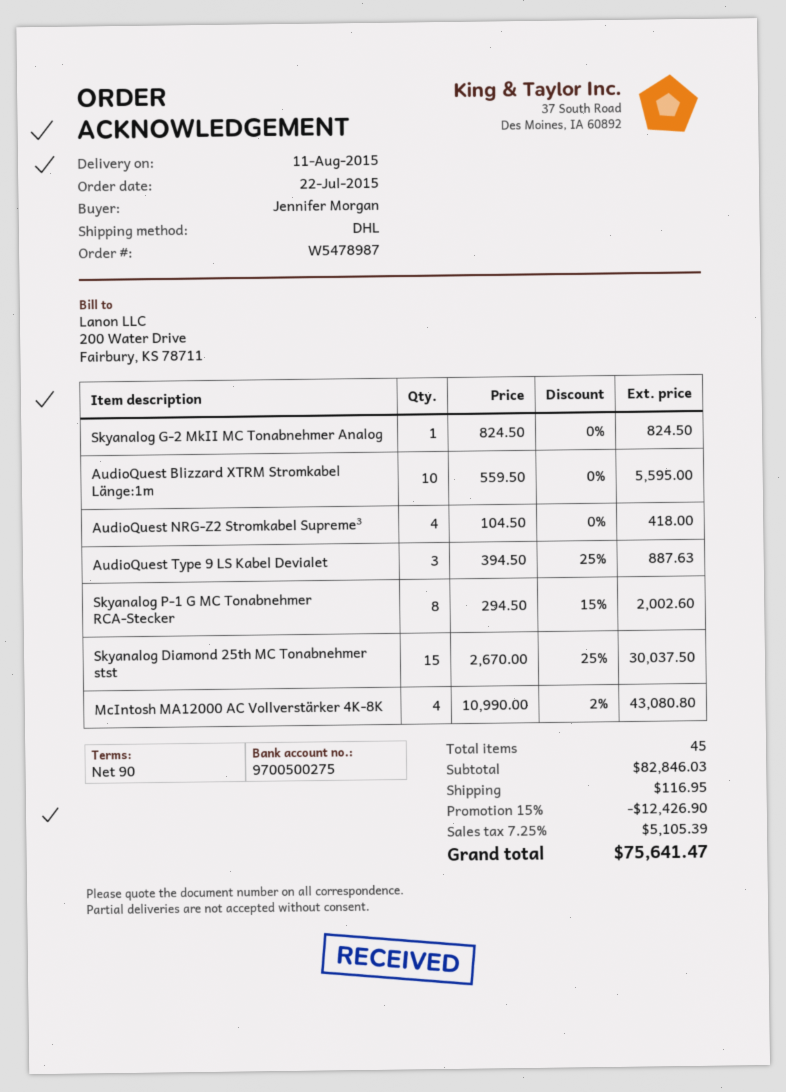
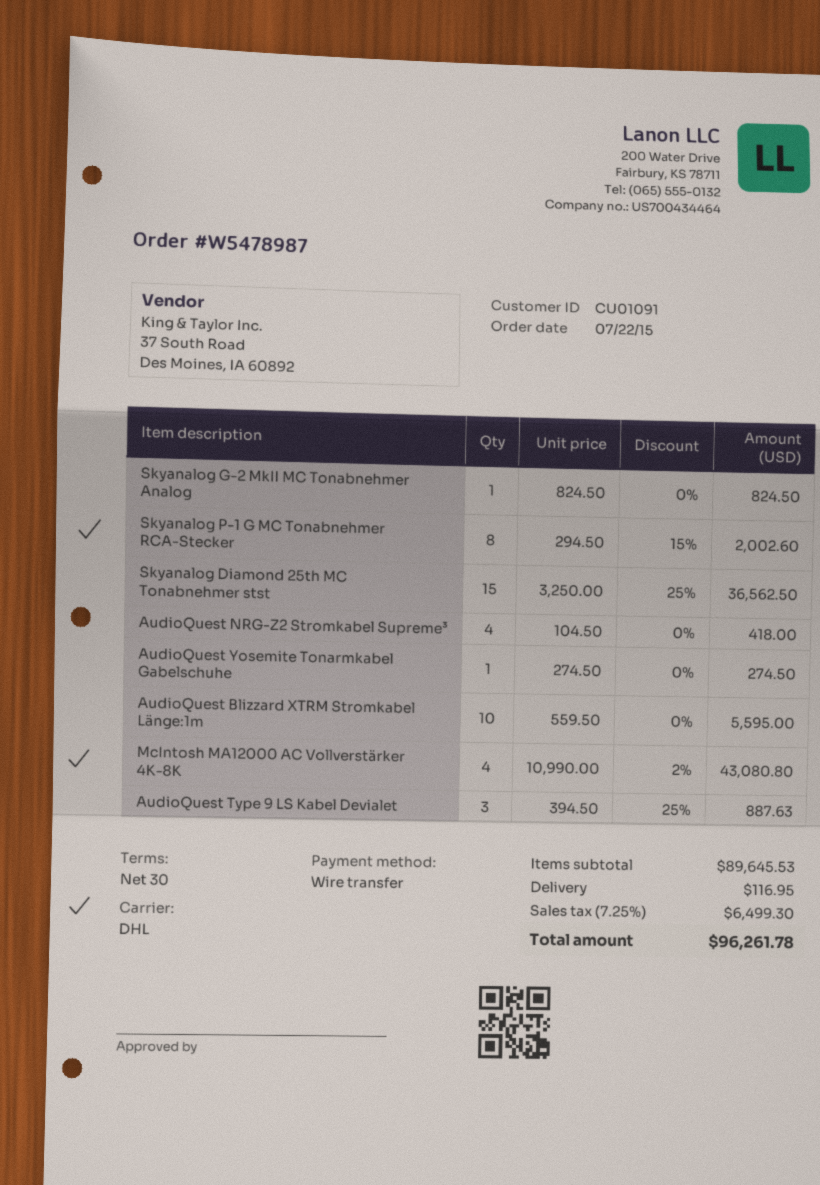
payment terms: 90 days -> 30 days
Skyanalog Diamond 25th MC Tonabnehmer stst: 15 x 2670.00 - 25% = 30037.50 -> 15 x 3250.00 - 25% = 36562.50
AudioQuest Yosemite Tonarmkabel Gabelschuhe: none -> 1 x 274.50 = 274.50
subtotal: 82846.03 -> 89645.53
discount: 15% = 12426.90 -> none
tax: 7.25% = 5105.39 -> 7.25% = 6499.30
total: 75641.47 -> 96261.78

